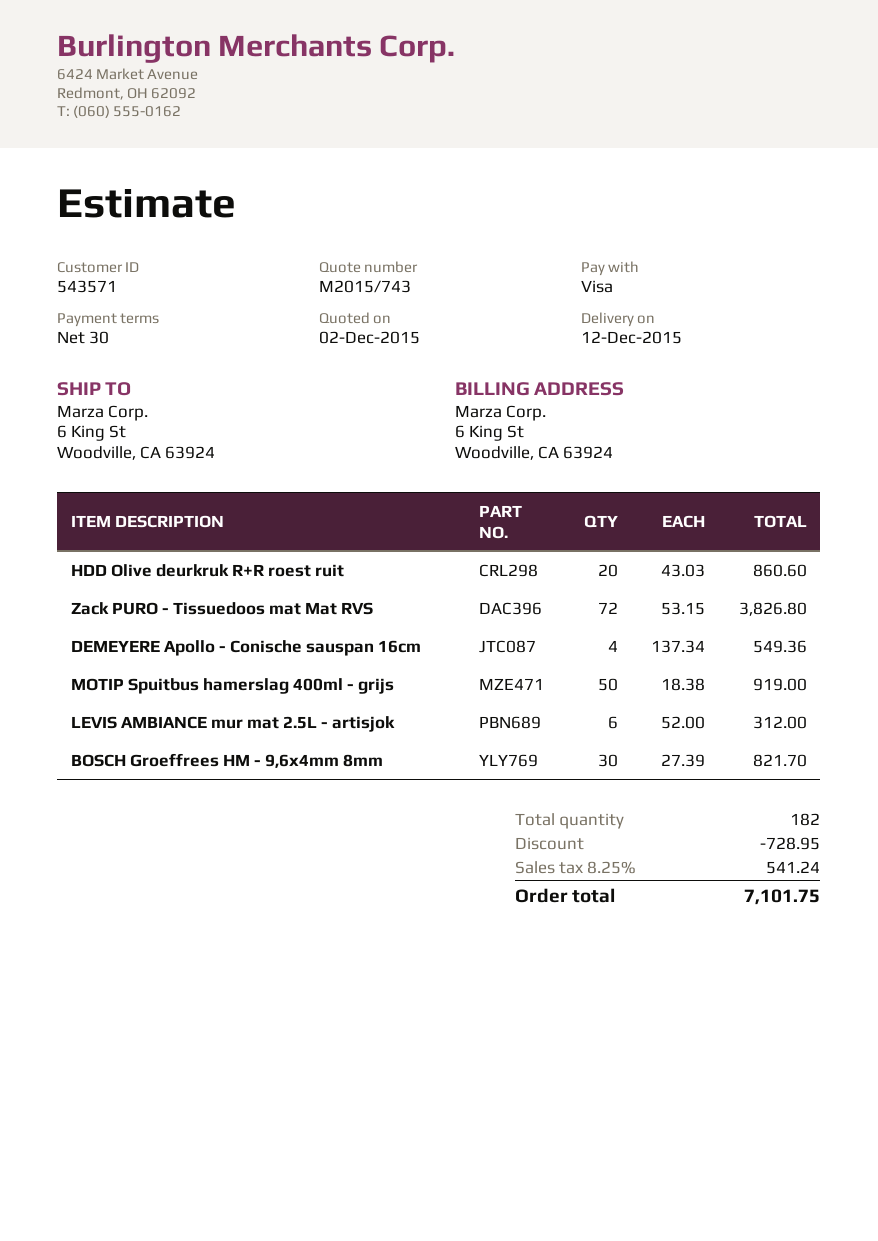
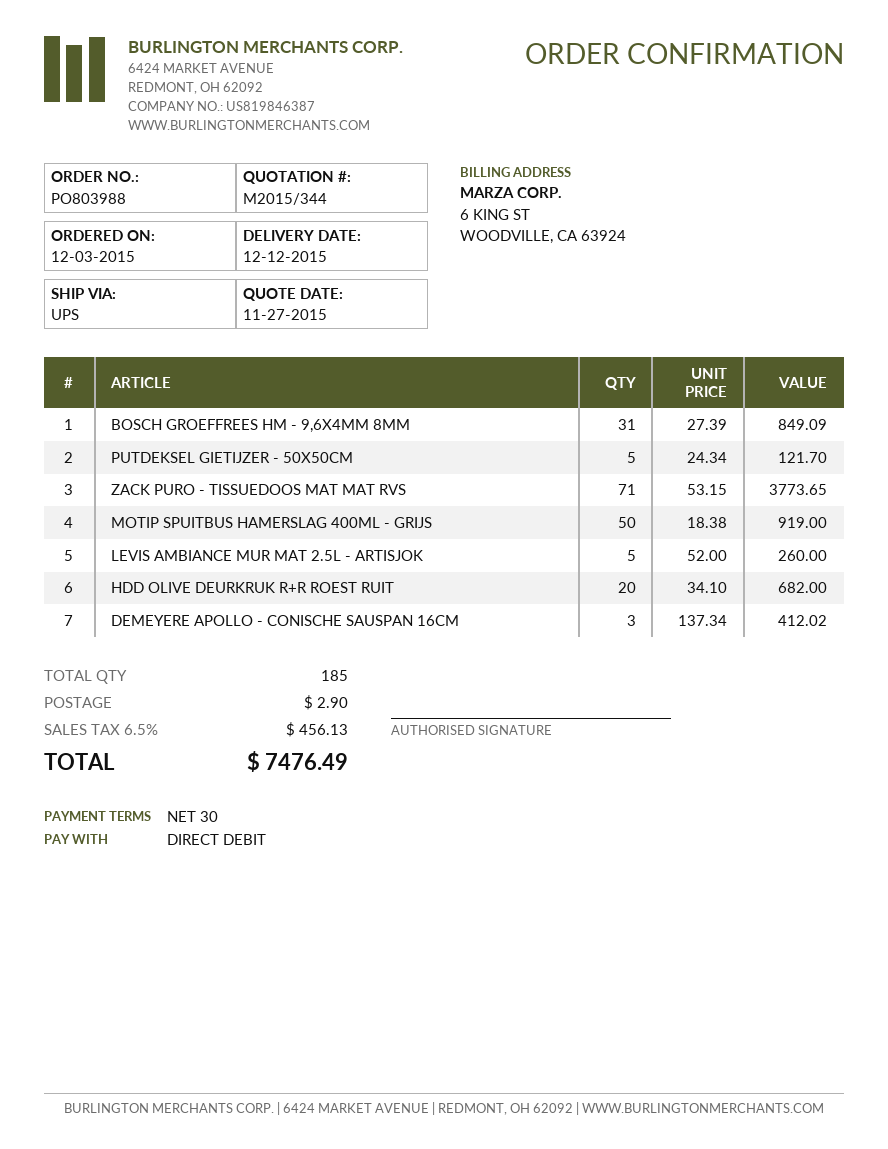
quote number: M2015/743 -> M2015/344
quote date: 2015-12-02 -> 2015-11-27
payment method: Visa -> direct debit
HDD Olive deurkruk R+R roest ruit: 20 x 43.03 = 860.60 -> 20 x 34.10 = 682.00
Zack PURO - Tissuedoos mat Mat RVS: 72 x 53.15 = 3826.80 -> 71 x 53.15 = 3773.65
DEMEYERE Apollo - Conische sauspan 16cm: 4 x 137.34 = 549.36 -> 3 x 137.34 = 412.02
LEVIS AMBIANCE mur mat 2.5L - artisjok: 6 x 52.00 = 312.00 -> 5 x 52.00 = 260.00
BOSCH Groeffrees HM - 9,6x4mm 8mm: 30 x 27.39 = 821.70 -> 31 x 27.39 = 849.09
PUTDEKSEL GIETIJZER - 50X50CM: none -> 5 x 24.34 = 121.70
total quantity: 182 -> 185
discount: 728.95 -> none
shipping: none -> 2.90
tax: 8.25% = 541.24 -> 6.5% = 456.13
total: 7101.75 -> 7476.49

